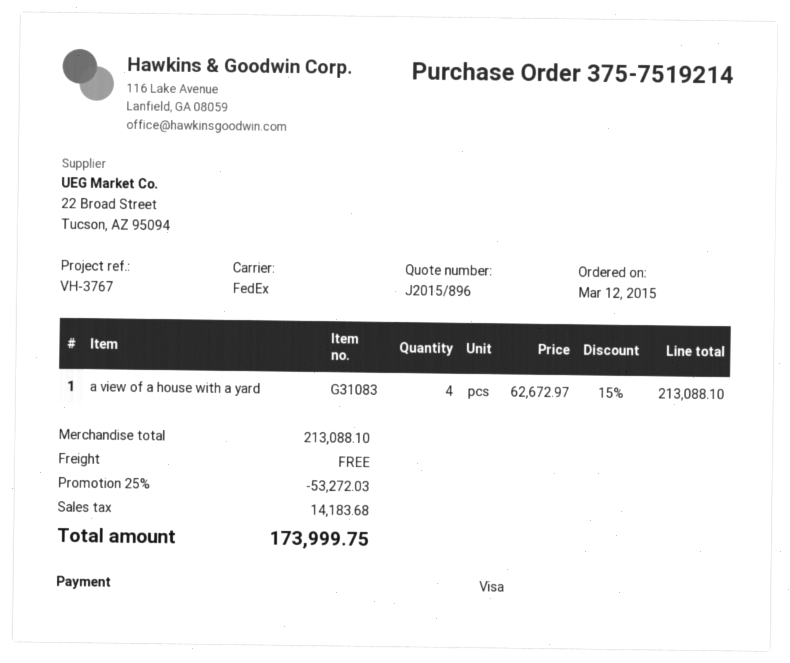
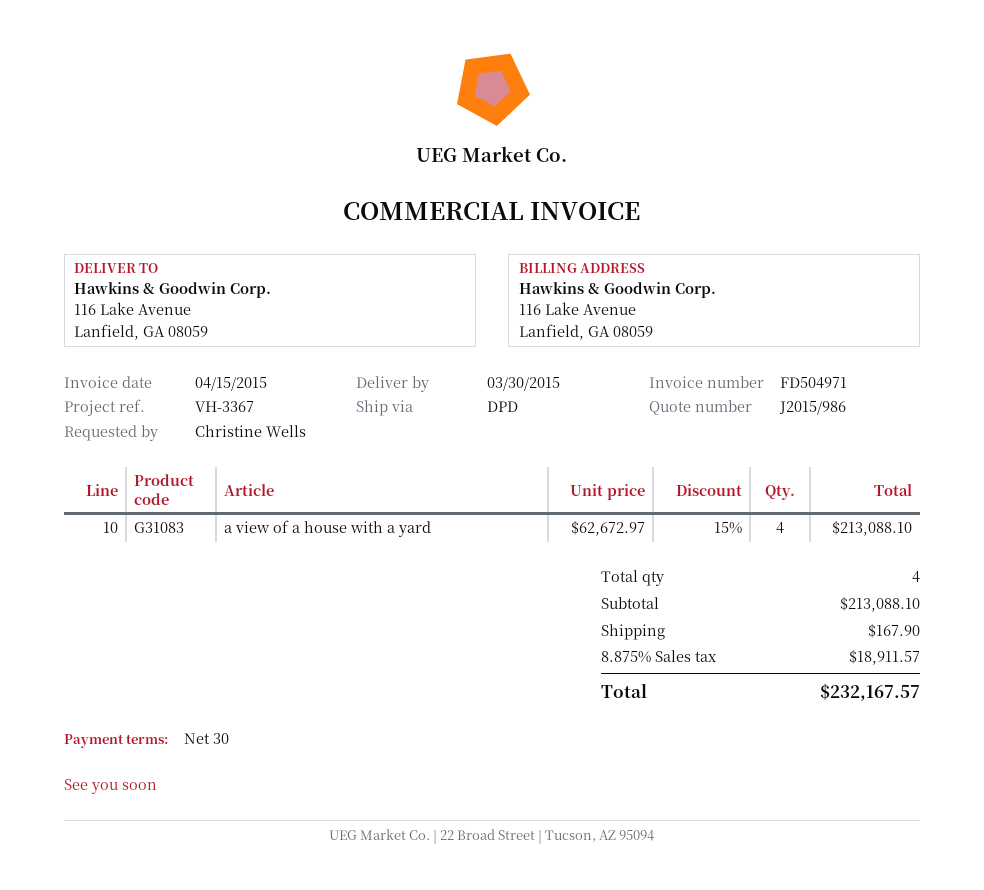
quote number: J2015/896 -> J2015/986
reference: VH-3767 -> VH-3367
shipping method: FedEx -> DPD
discount: 25% = 53272.03 -> none
shipping: 0.00 -> 167.90
tax: 14183.68 -> 18911.57
total: 173999.75 -> 232167.57

